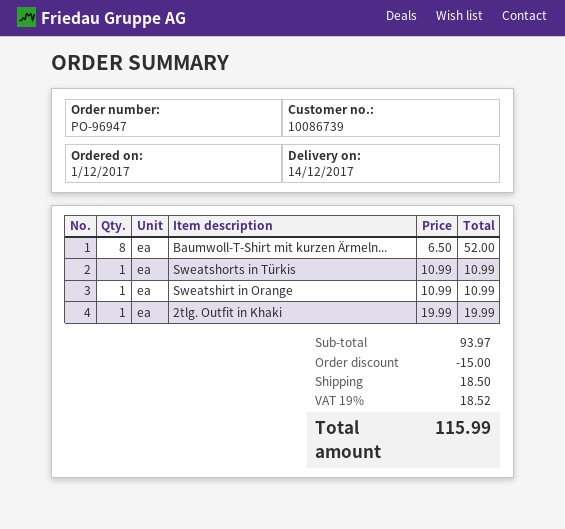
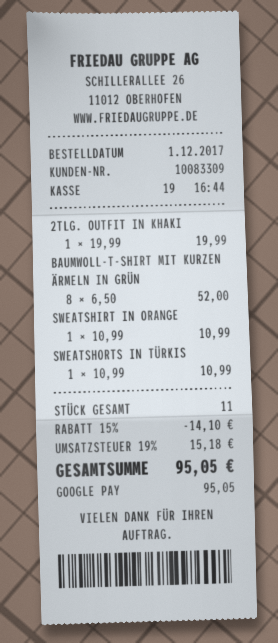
customer number: 10086739 -> 10083309
discount: 15.00 -> 14.10
shipping: 18.50 -> none
tax: 19% = 18.52 -> 19% = 15.18
total: 115.99 -> 95.05

